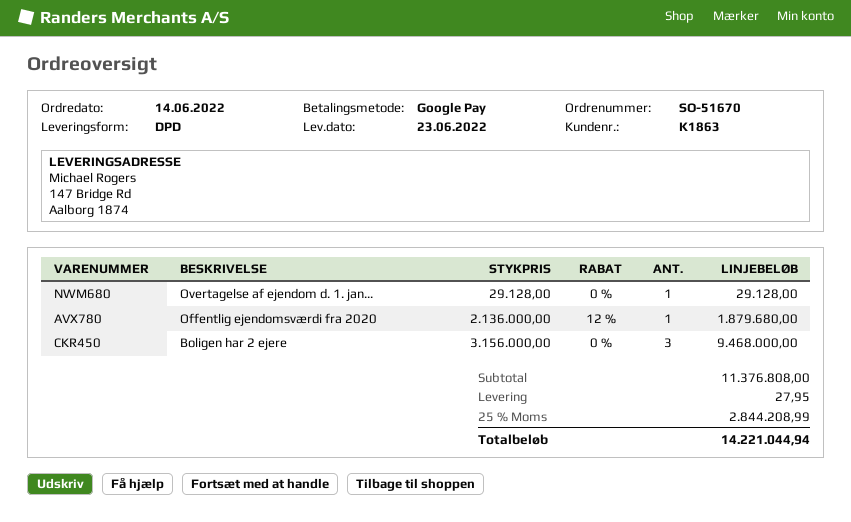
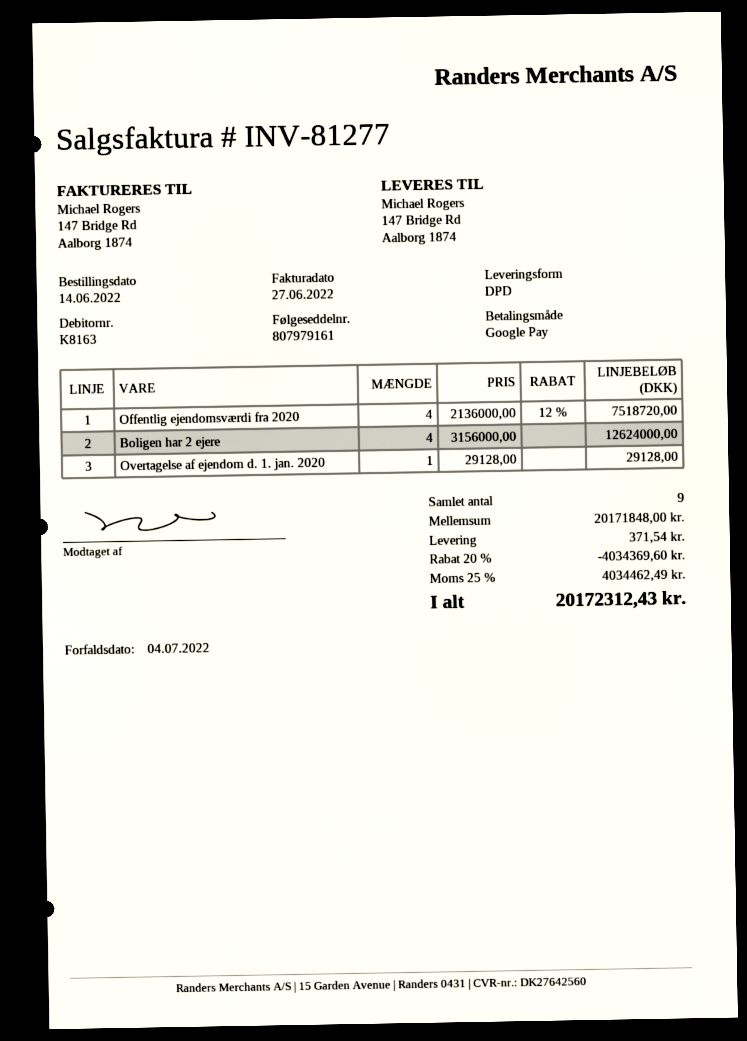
customer number: K1863 -> K8163
Offentlig ejendomsværdi fra 2020: 1 x 2136000.00 - 12% = 1879680.00 -> 4 x 2136000.00 - 12% = 7518720.00
Boligen har 2 ejere: 3 x 3156000.00 = 9468000.00 -> 4 x 3156000.00 = 12624000.00
subtotal: 11376808.00 -> 20171848.00
discount: none -> 20% = 4034369.60
shipping: 27.95 -> 371.54
tax: 25% = 2844208.99 -> 25% = 4034462.49
total: 14221044.94 -> 20172312.43

